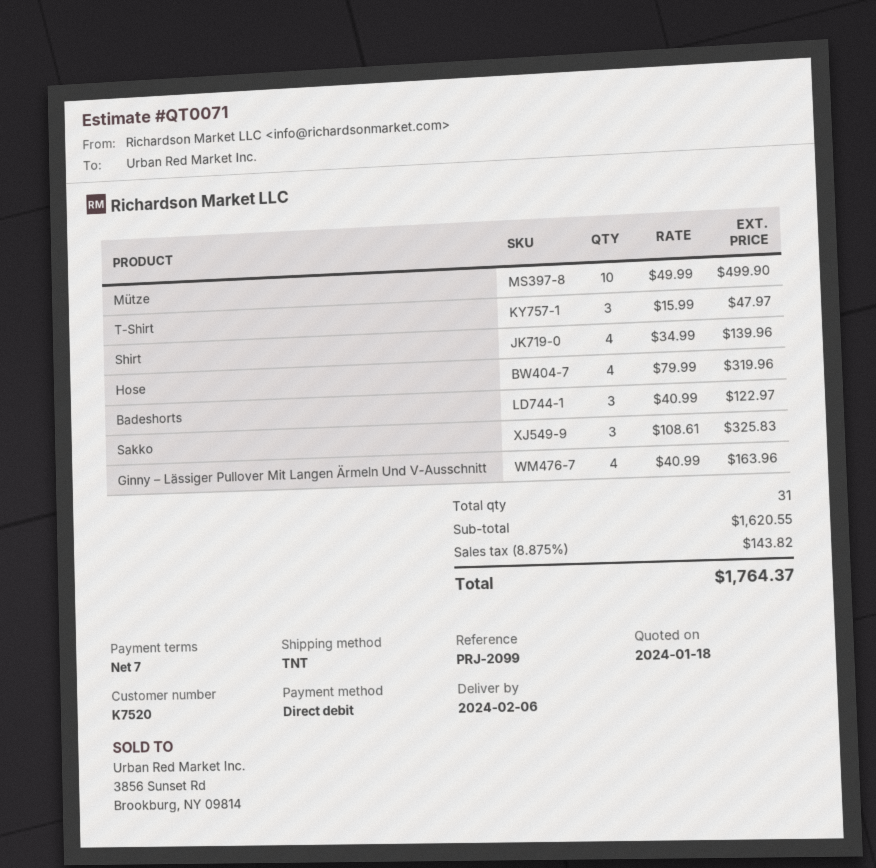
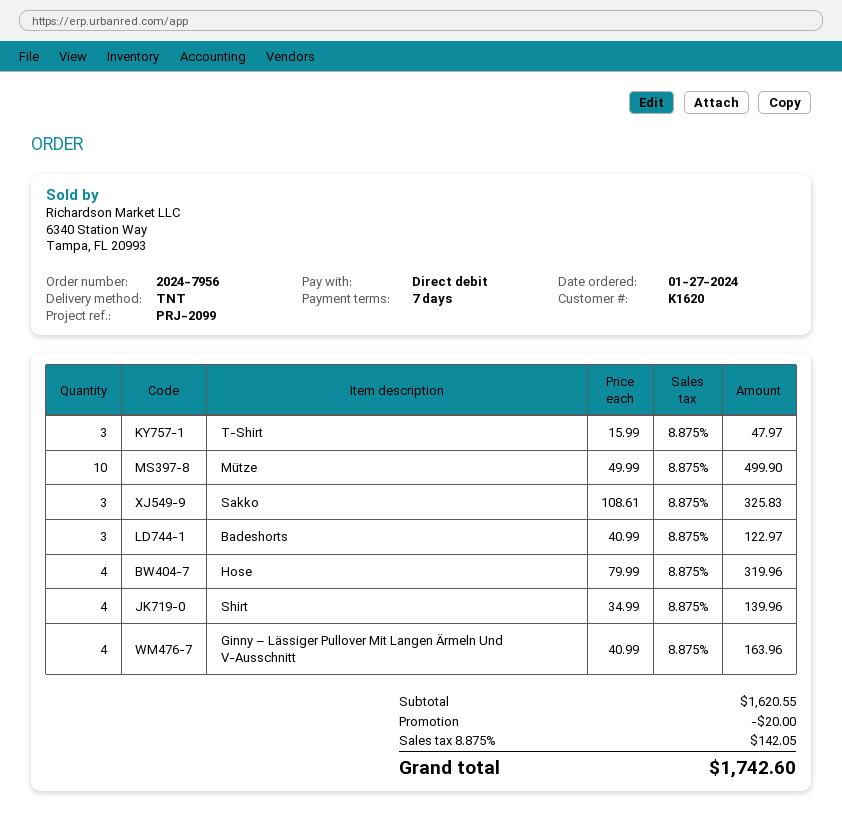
customer number: K7520 -> K1620
discount: none -> 20.00
tax: 8.875% = 143.82 -> 8.875% = 142.05
total: 1764.37 -> 1742.60

